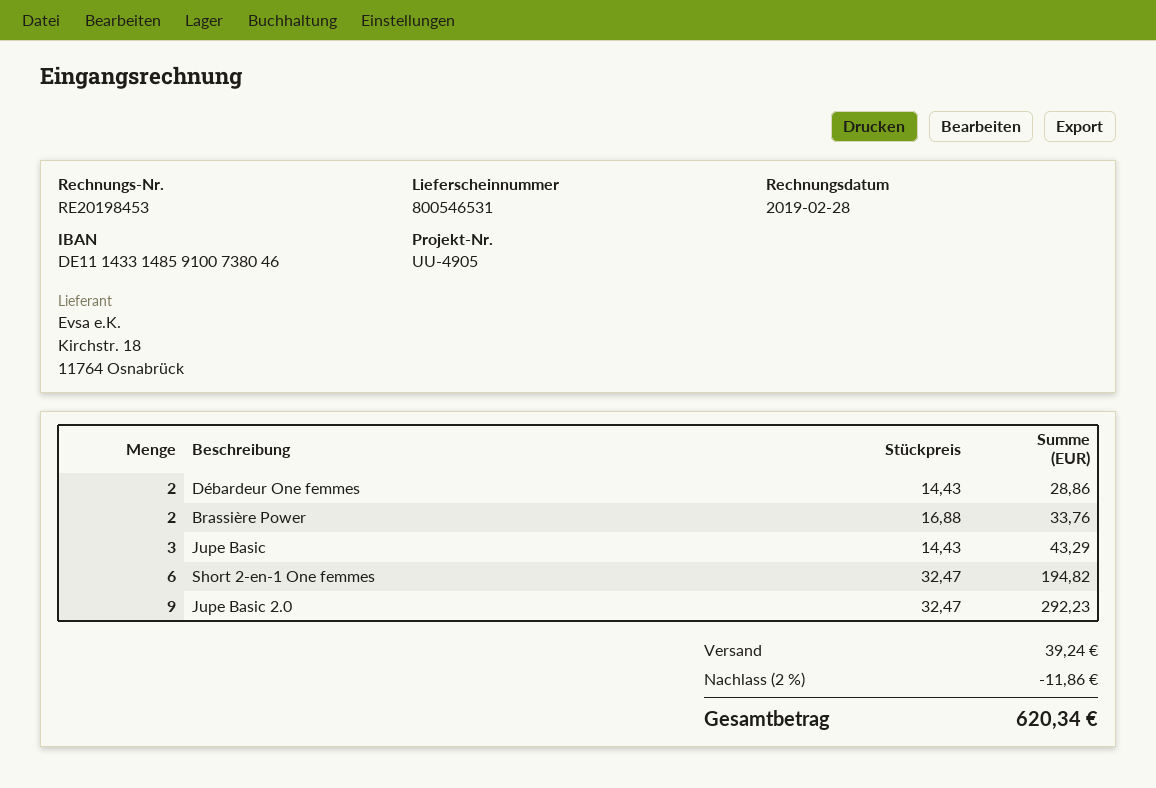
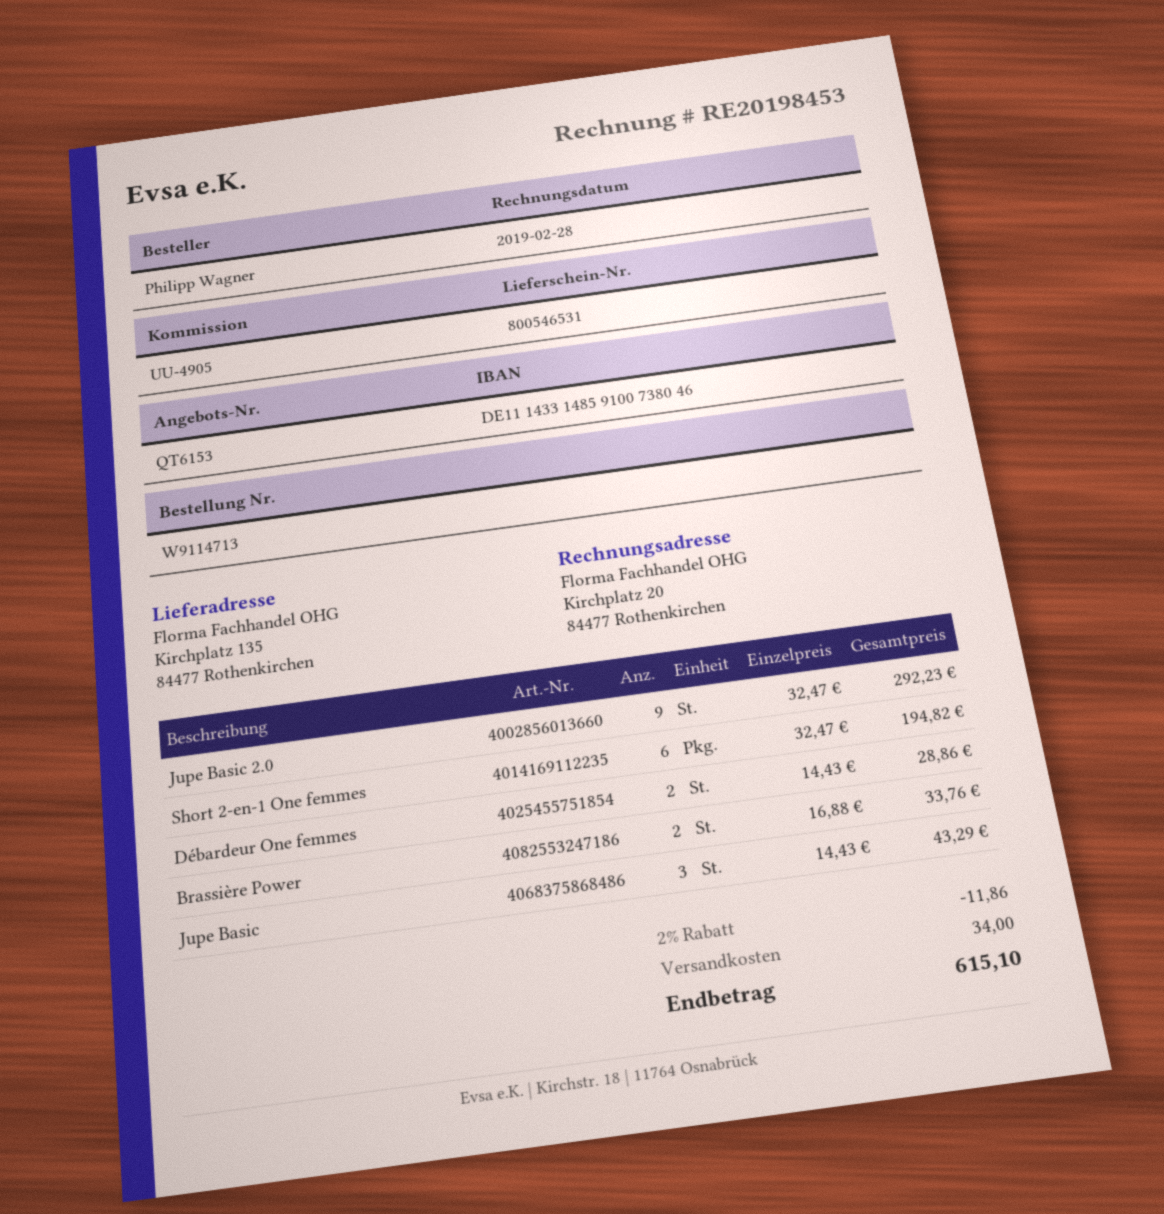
shipping: 39.24 -> 34.00
total: 620.34 -> 615.10

